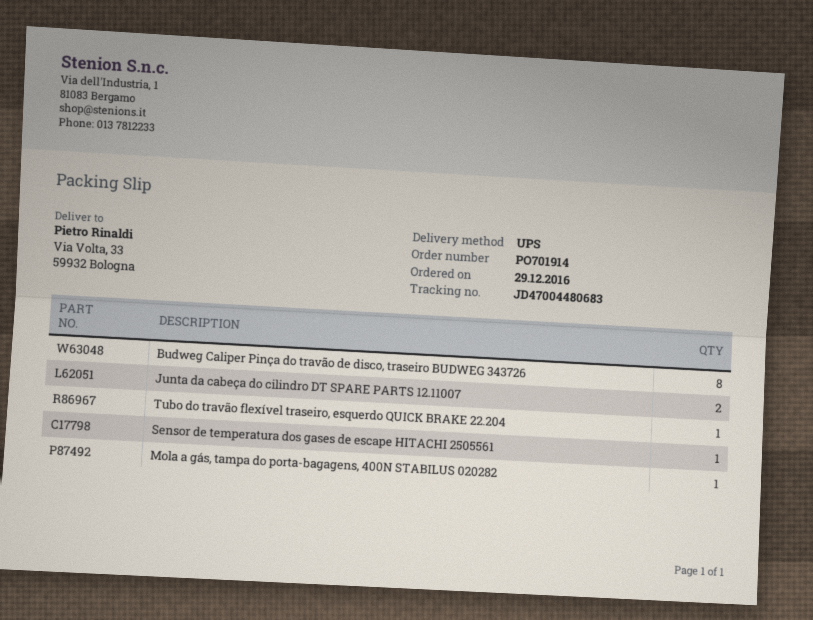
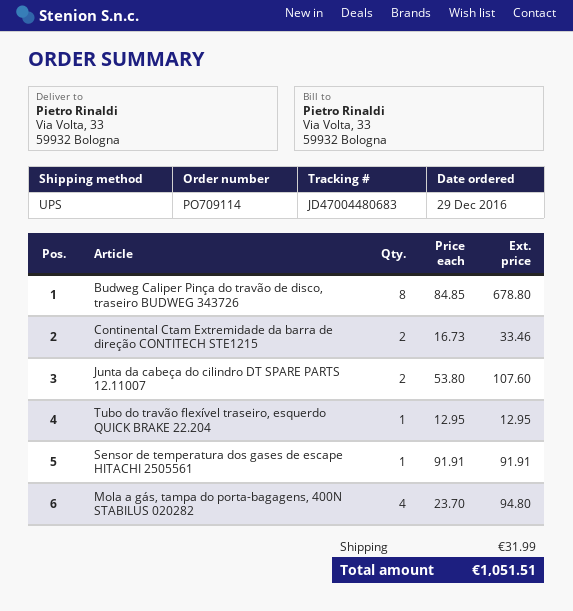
order number: PO701914 -> PO709114
Mola a gás, tampa do porta-bagagens, 400N STABILUS 020282: 1 -> 4
Continental Ctam Extremidade da barra de direção CONTITECH STE1215: none -> 2

